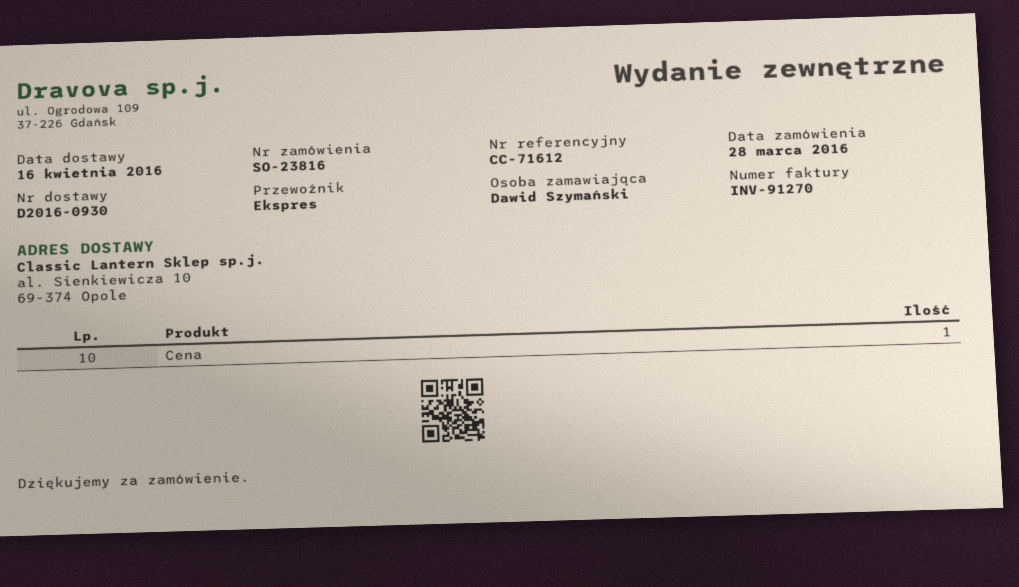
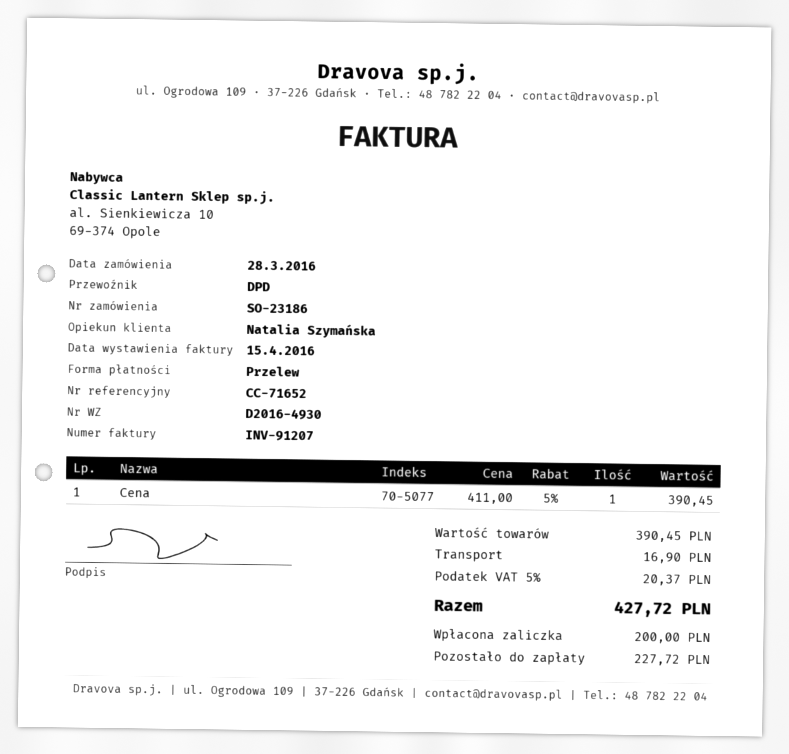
order number: SO-23816 -> SO-23186
delivery note number: D2016-0930 -> D2016-4930
invoice number: INV-91270 -> INV-91207
reference: CC-71612 -> CC-71652
shipping method: express -> DPD

